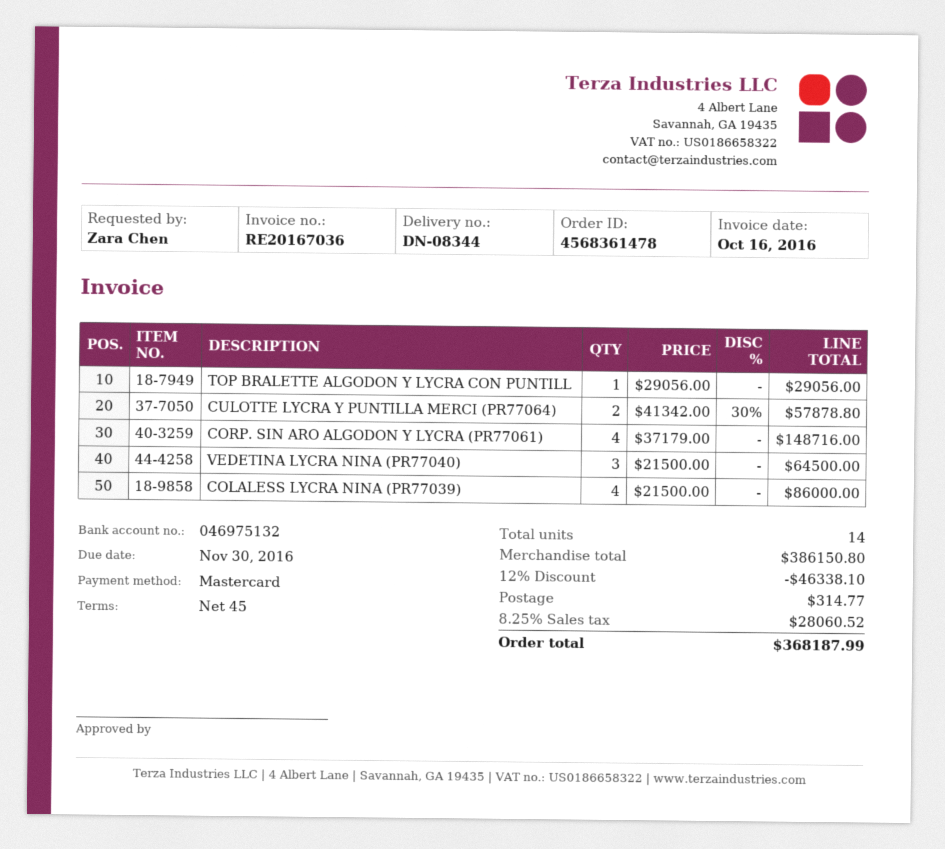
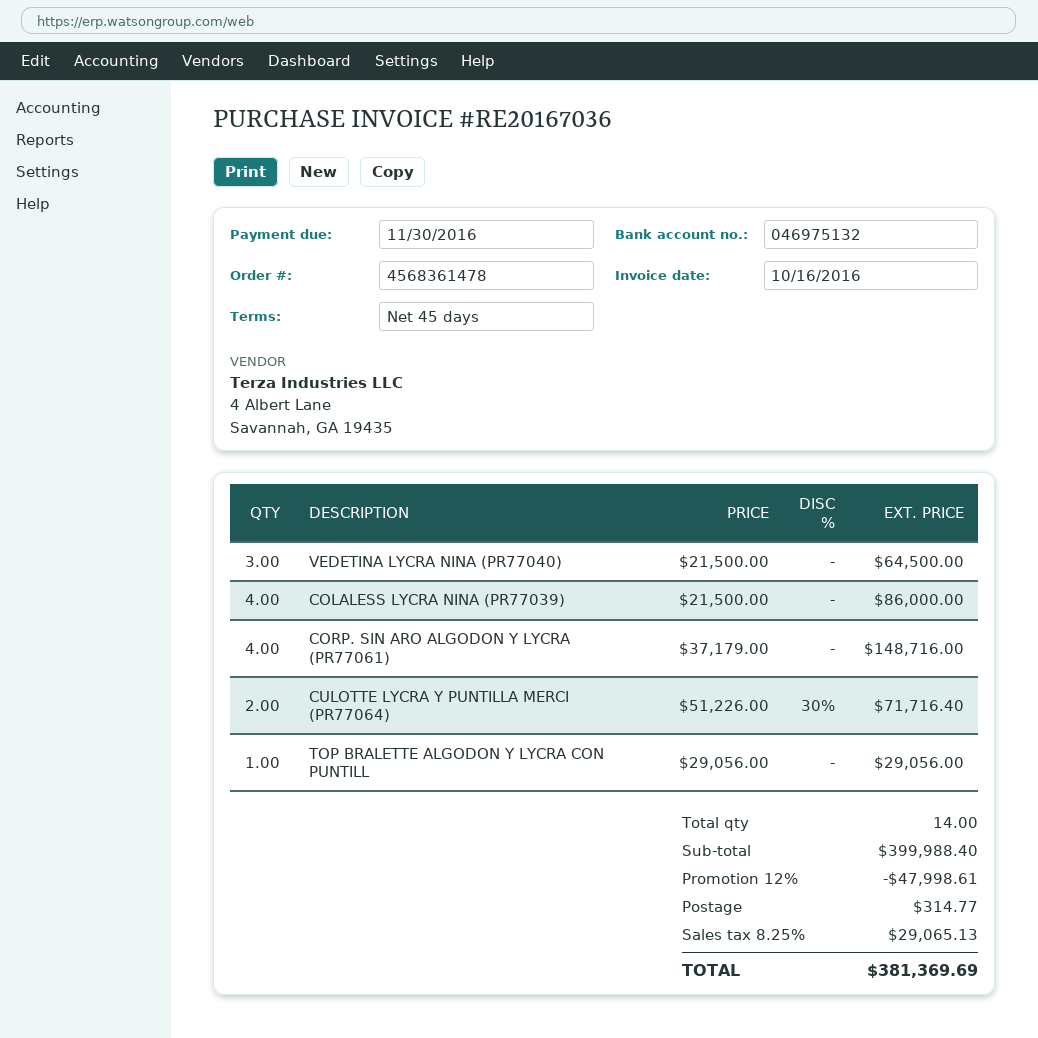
CULOTTE LYCRA Y PUNTILLA MERCI (PR77064): 2 x 41342.00 - 30% = 57878.80 -> 2 x 51226.00 - 30% = 71716.40
subtotal: 386150.80 -> 399988.40
discount: 12% = 46338.10 -> 12% = 47998.61
tax: 8.25% = 28060.52 -> 8.25% = 29065.13
total: 368187.99 -> 381369.69

